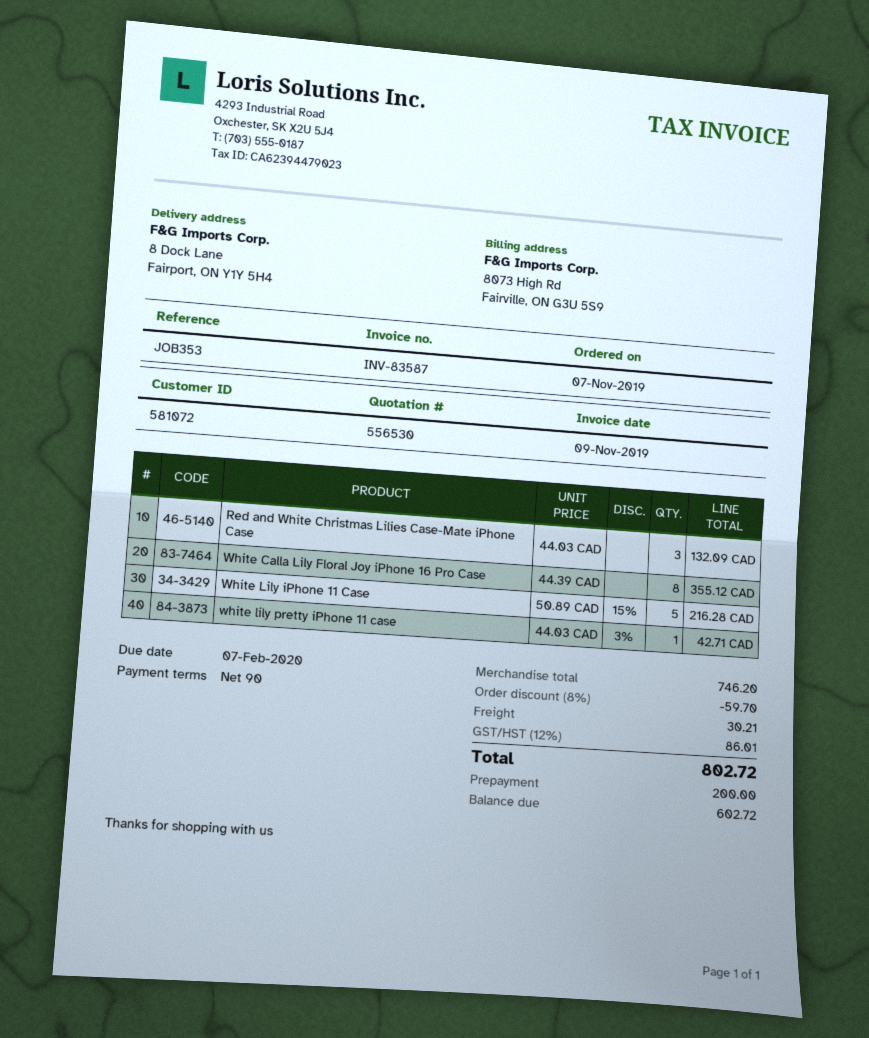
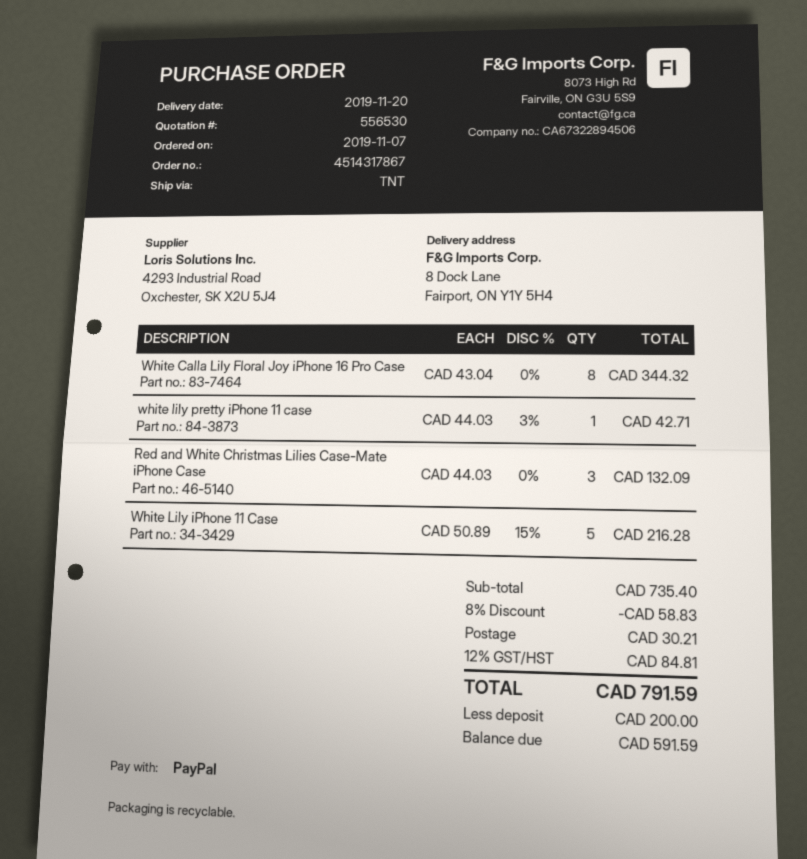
White Calla Lily Floral Joy iPhone 16 Pro Case: 8 x 44.39 = 355.12 -> 8 x 43.04 = 344.32
subtotal: 746.20 -> 735.40
discount: 8% = 59.70 -> 8% = 58.83
tax: 12% = 86.01 -> 12% = 84.81
total: 802.72 -> 791.59
balance: 602.72 -> 591.59

